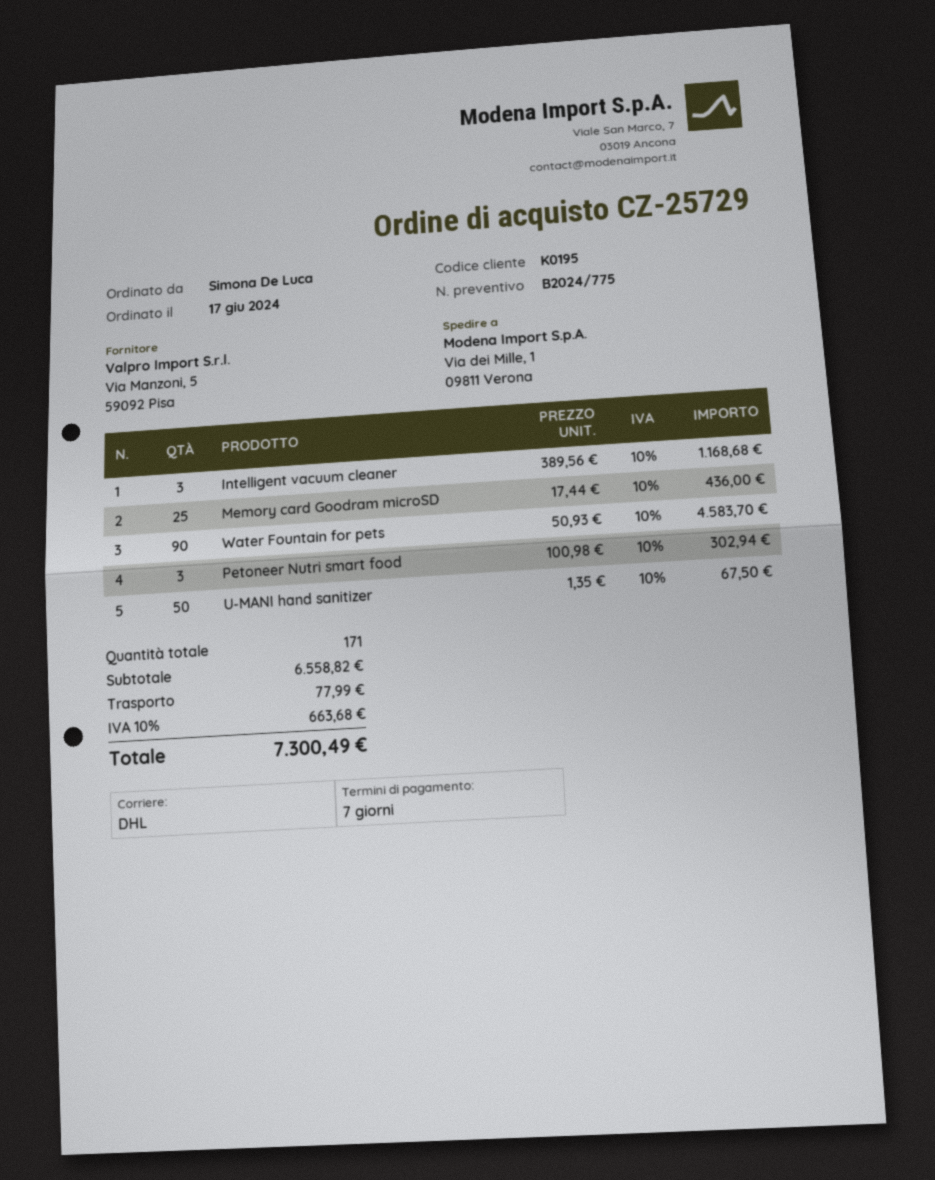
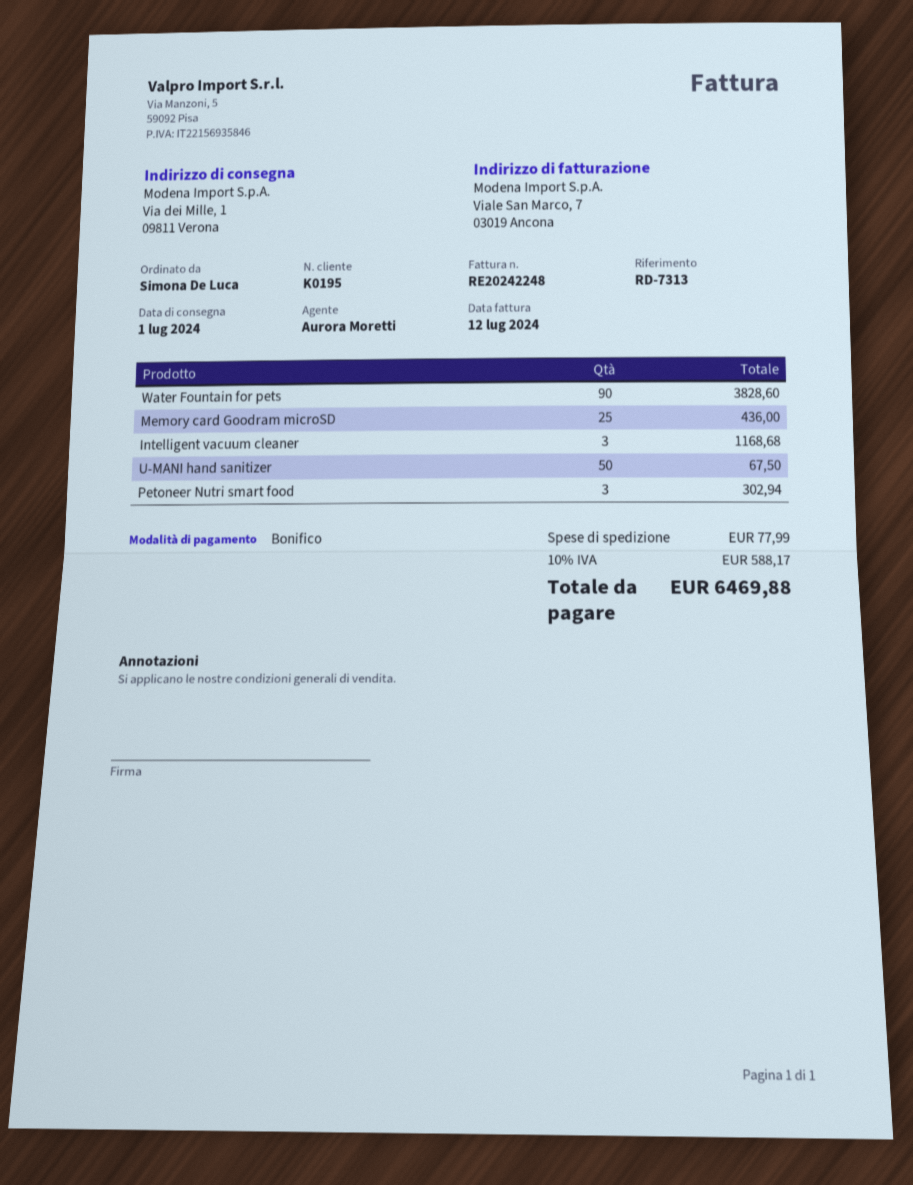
Water Fountain for pets: 90 for 4583.70 -> 90 for 3828.60
tax: 10% = 663.68 -> 10% = 588.17
total: 7300.49 -> 6469.88

